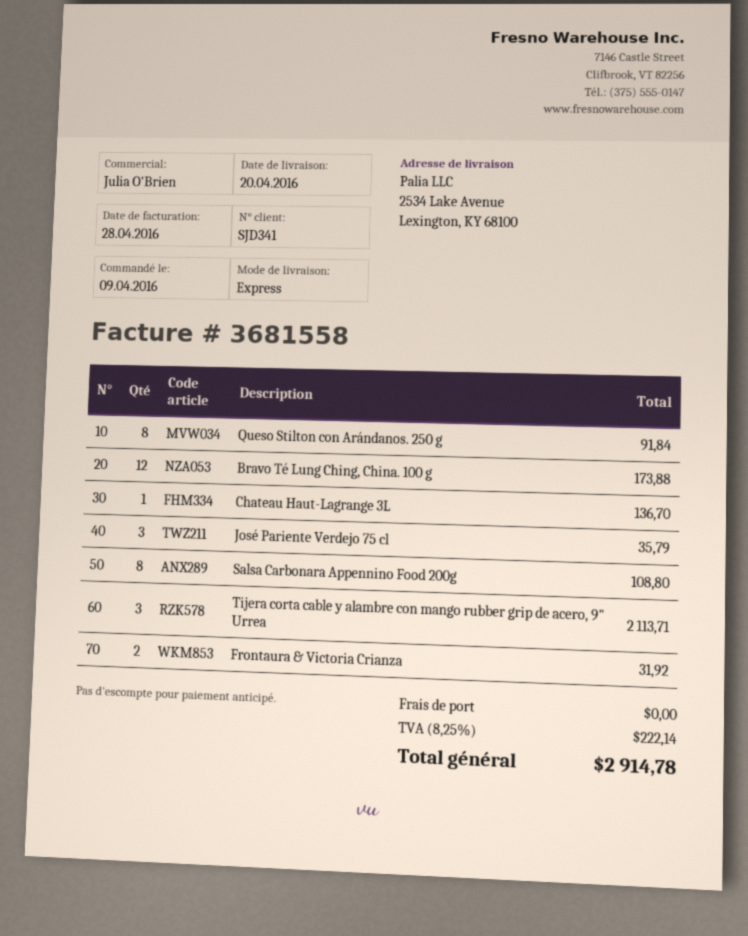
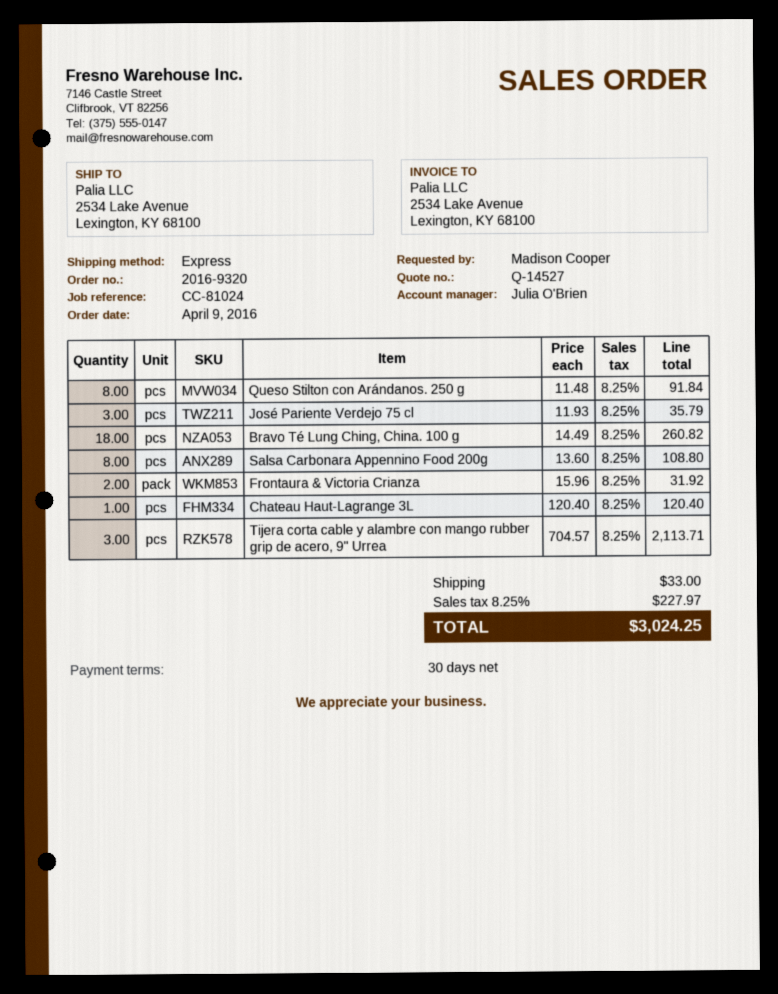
Bravo Té Lung Ching, China. 100 g: 12 for 173.88 -> 18 for 260.82
Chateau Haut-Lagrange 3L: 1 for 136.70 -> 1 for 120.40
shipping: 0.00 -> 33.00
tax: 8.25% = 222.14 -> 8.25% = 227.97
total: 2914.78 -> 3024.25

